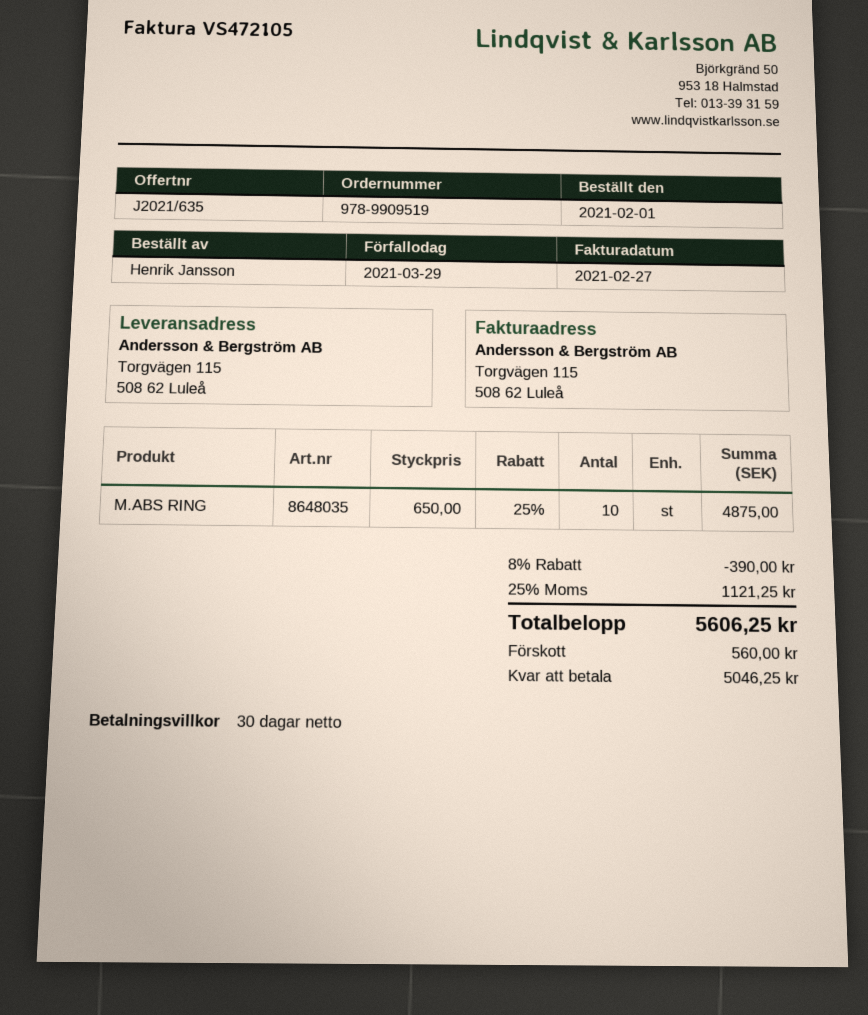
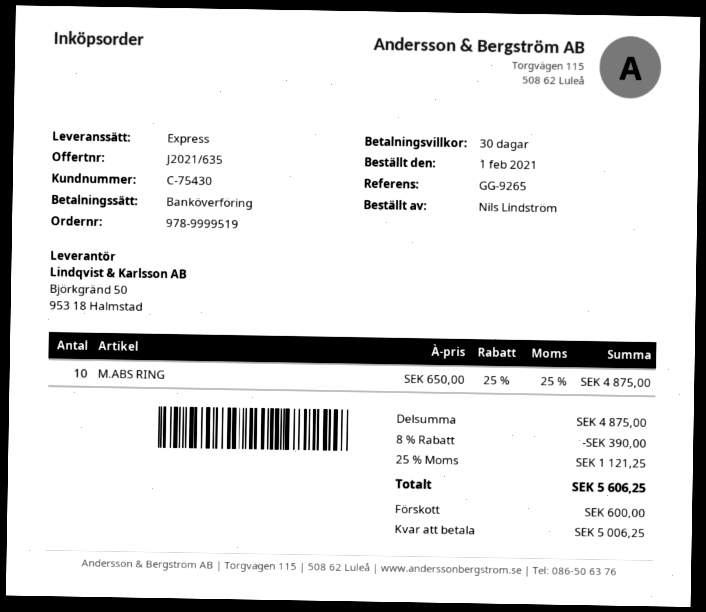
order number: 978-9909519 -> 978-9999519
ordered by: Henrik Jansson -> Nils Lindström
deposit: 560.00 -> 600.00
balance: 5046.25 -> 5006.25

